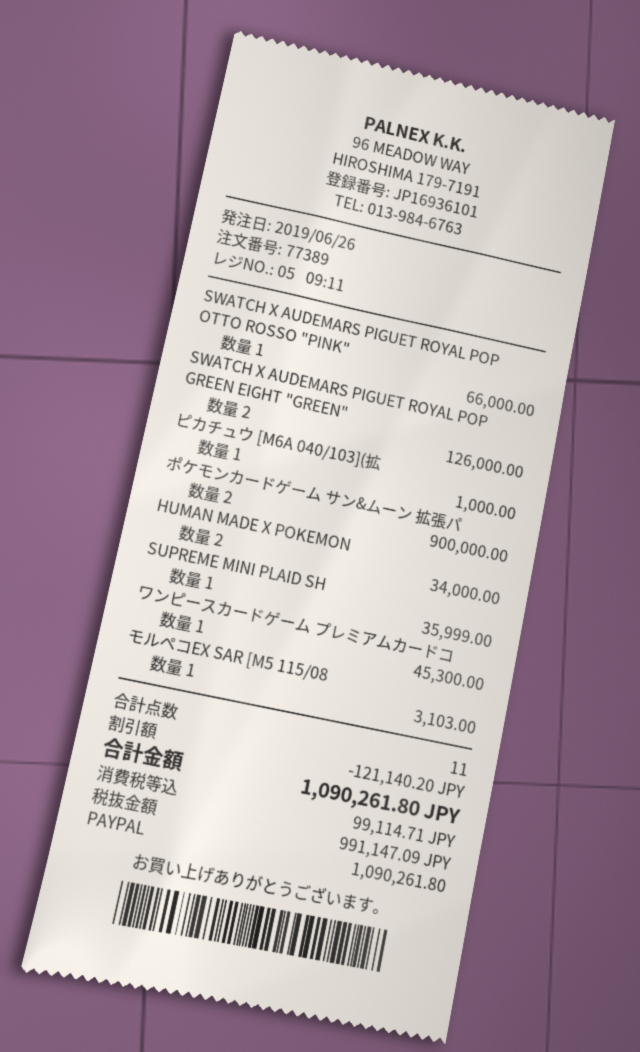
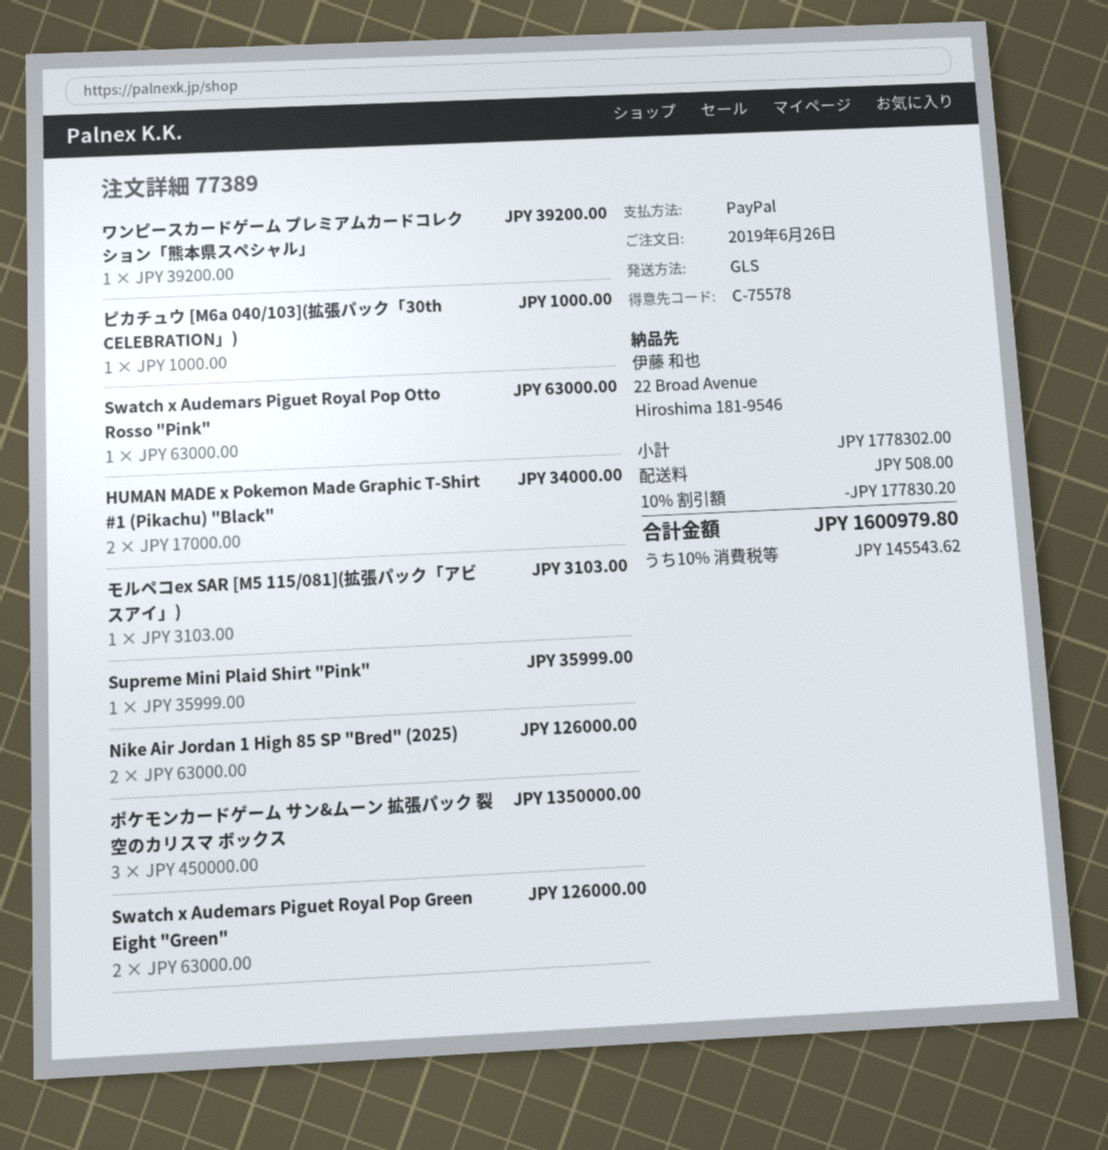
SWATCH X AUDEMARS PIGUET ROYAL POP OTTO ROSSO "PINK": 1 for 66000.00 -> 1 for 63000.00
ポケモンカードゲーム サン&ムーン 拡張パ: 2 for 900000.00 -> 3 for 1350000.00
ワンピースカードゲーム プレミアムカードコ: 1 for 45300.00 -> 1 for 39200.00
Nike Air Jordan 1 High 85 SP "Bred" (2025): none -> 2 for 126000.00
discount: 121140.20 -> 177830.20
shipping: none -> 508.00
tax: 99114.71 -> 145543.62
total: 1090261.80 -> 1600979.80

